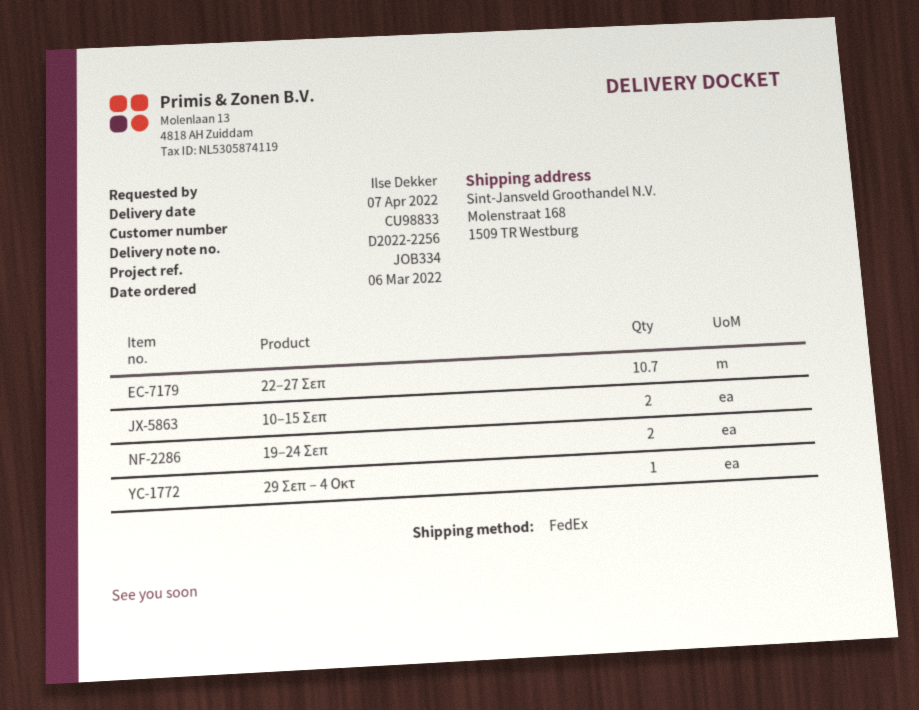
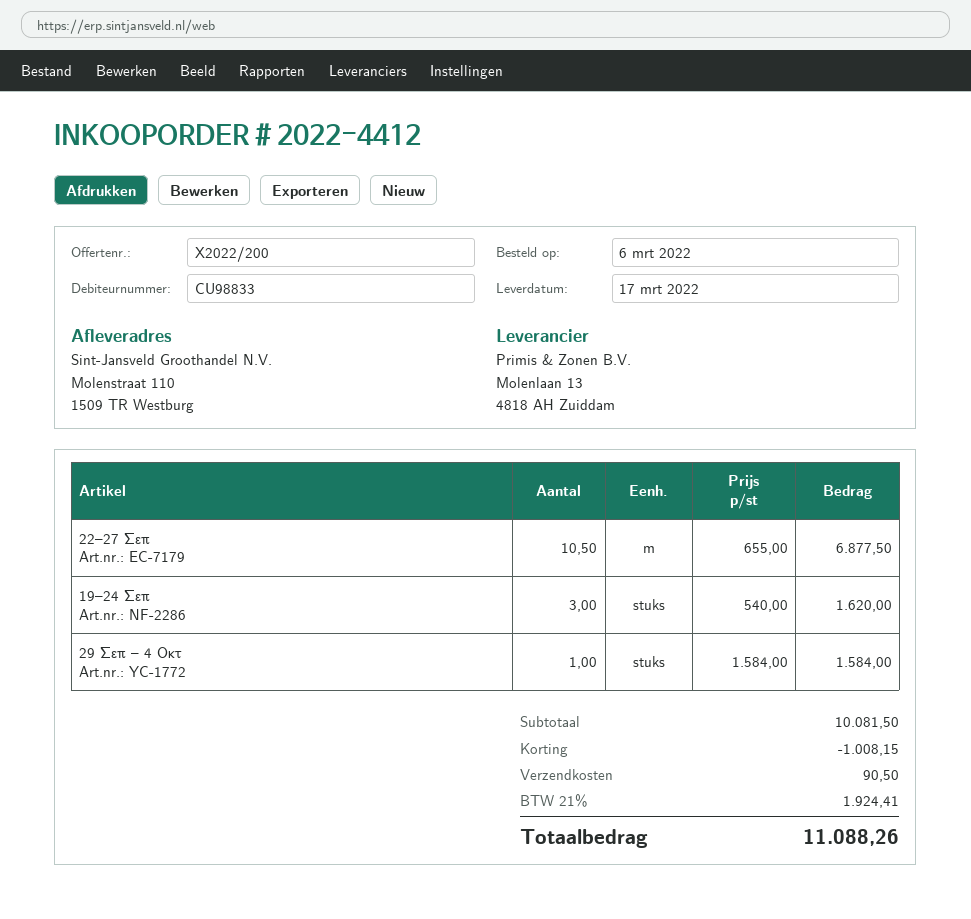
delivery date: 2022-04-07 -> 2022-03-17
ship to: Molenstraat 168, 1509 TR Westburg -> Molenstraat 110, 1509 TR Westburg
22–27 Σεπ: 10.7 -> 10.5
10–15 Σεπ: 2 -> none
19–24 Σεπ: 2 -> 3

